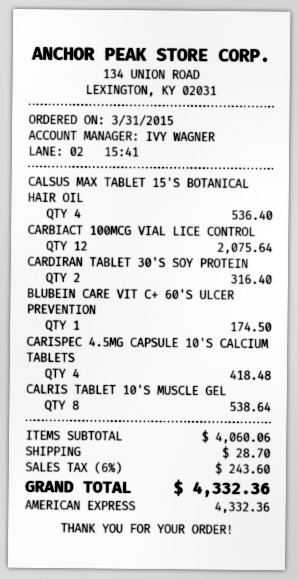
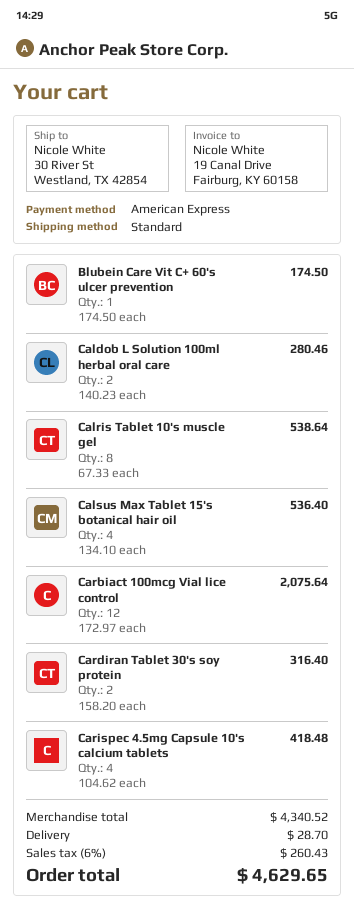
Caldob L Solution 100ml herbal oral care: none -> 2 for 280.46
subtotal: 4060.06 -> 4340.52
tax: 6% = 243.60 -> 6% = 260.43
total: 4332.36 -> 4629.65

